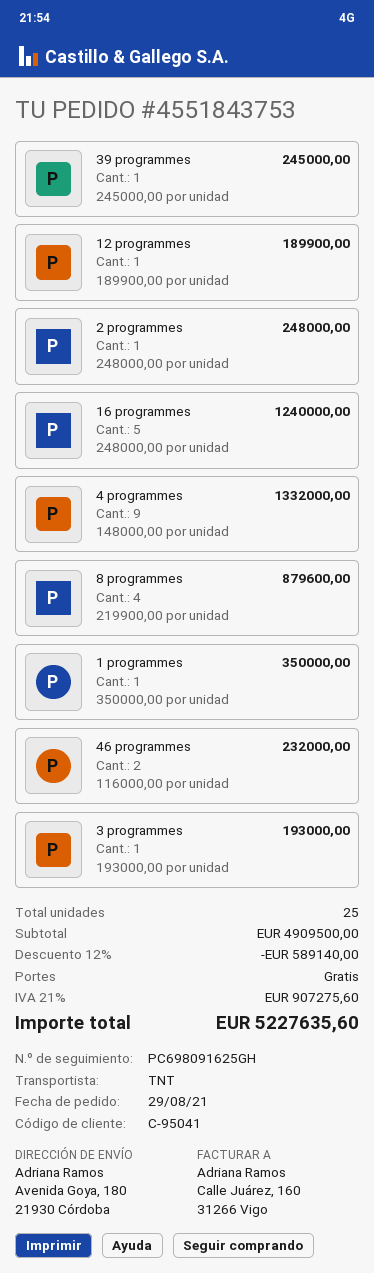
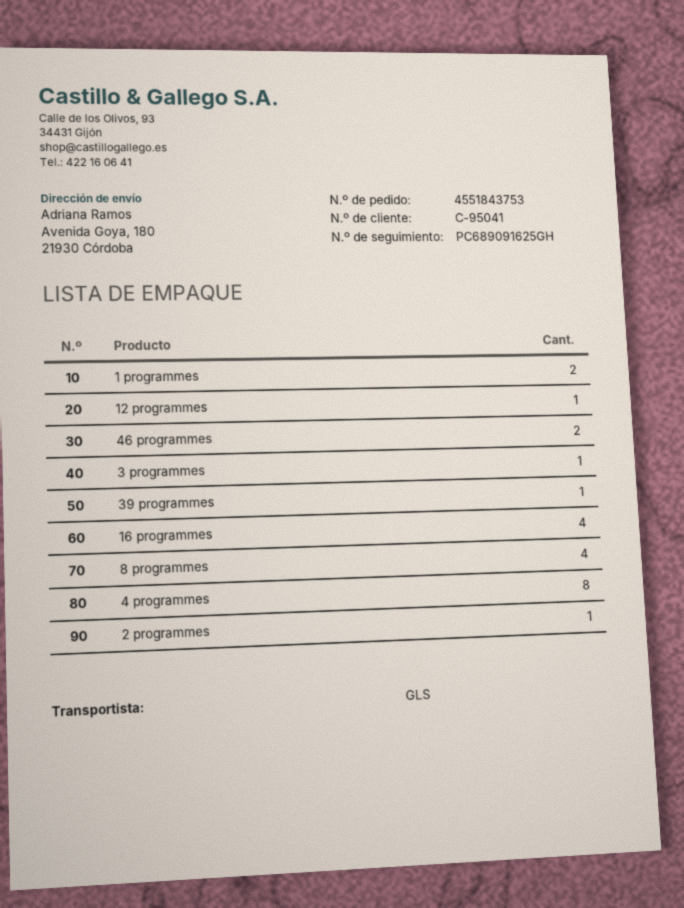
shipping method: TNT -> GLS
tracking number: PC698091625GH -> PC689091625GH
16 programmes: 5 -> 4
4 programmes: 9 -> 8
1 programmes: 1 -> 2

